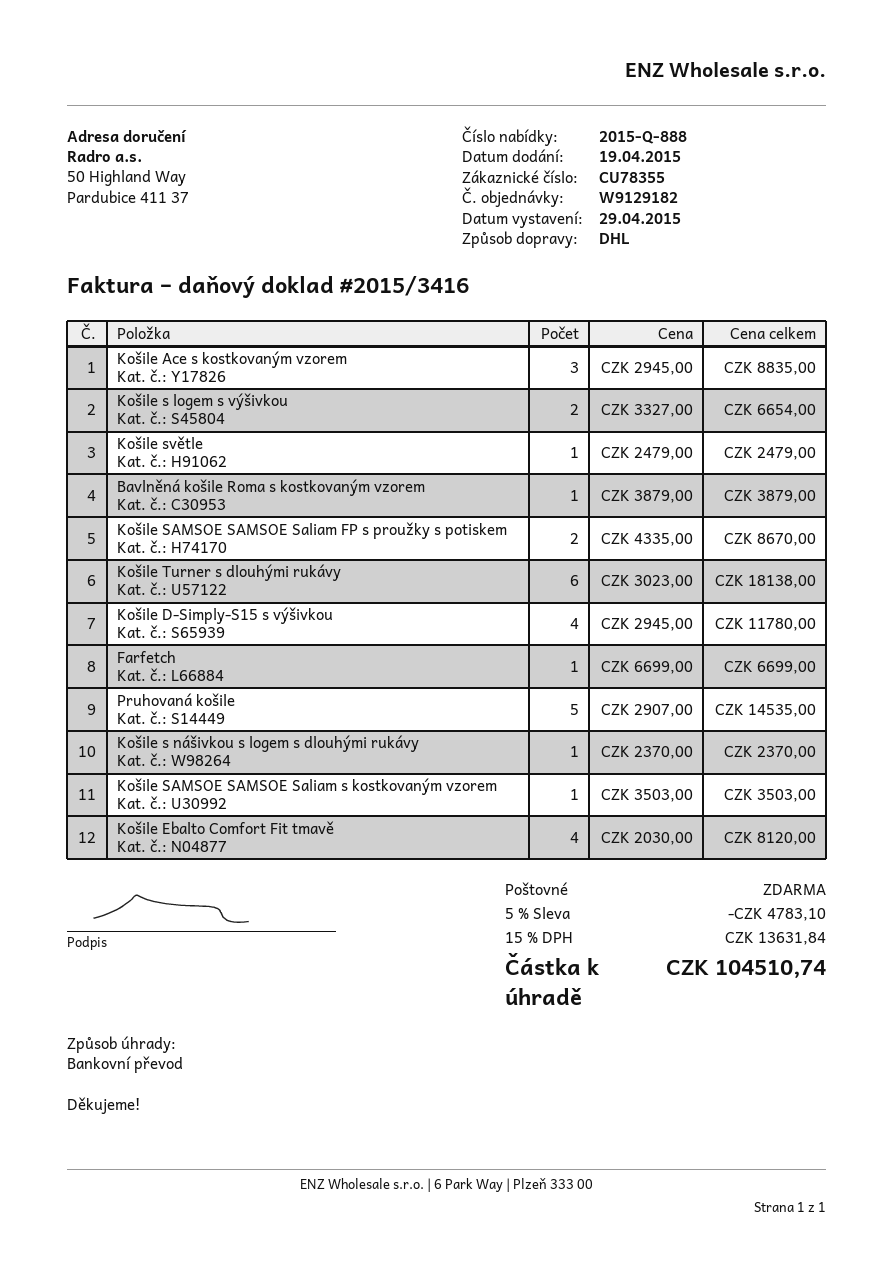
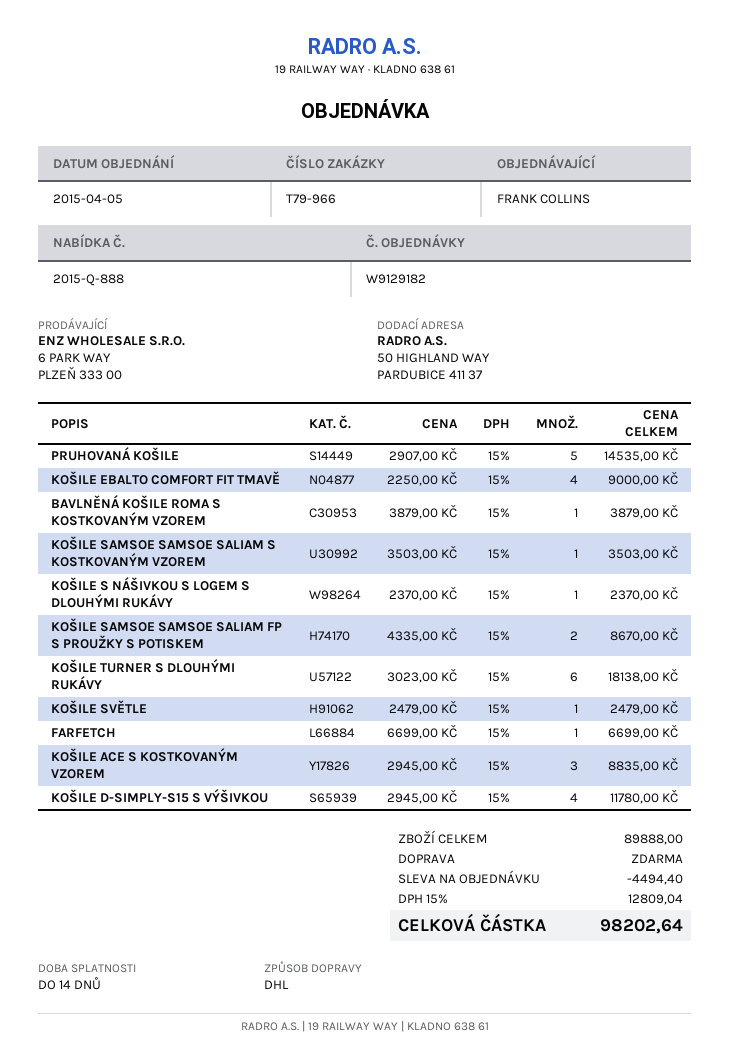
Košile s logem s výšivkou: 2 x 3327.00 = 6654.00 -> none
Košile Ebalto Comfort Fit tmavě: 4 x 2030.00 = 8120.00 -> 4 x 2250.00 = 9000.00
discount: 4783.10 -> 4494.40
tax: 15% = 13631.84 -> 15% = 12809.04
total: 104510.74 -> 98202.64

